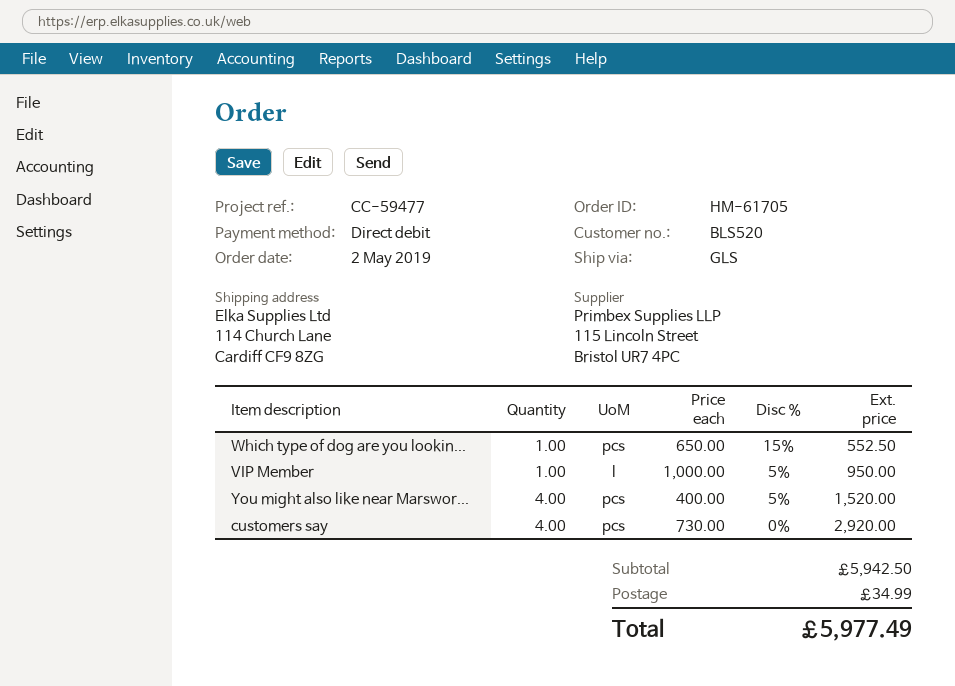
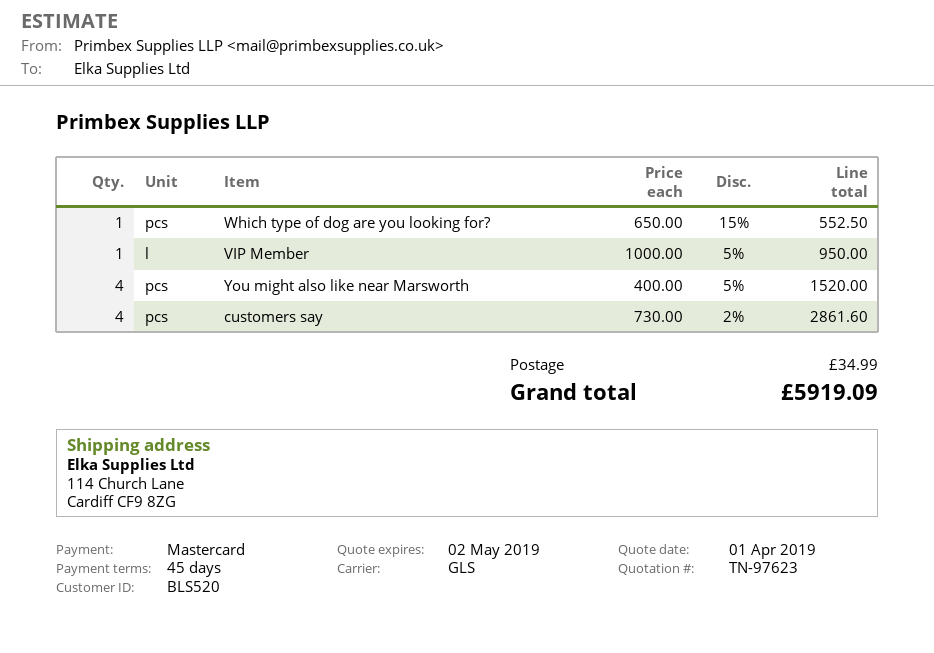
payment method: direct debit -> Mastercard
customers say: 4 x 730.00 = 2920.00 -> 4 x 730.00 - 2% = 2861.60
total: 5977.49 -> 5919.09

